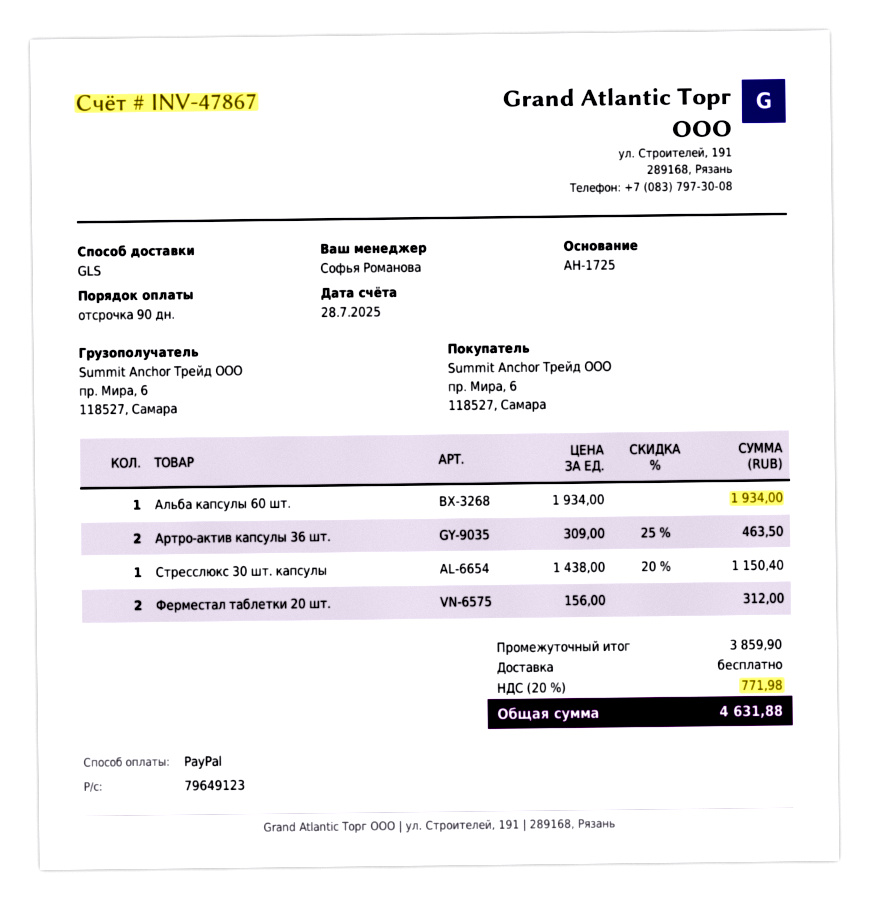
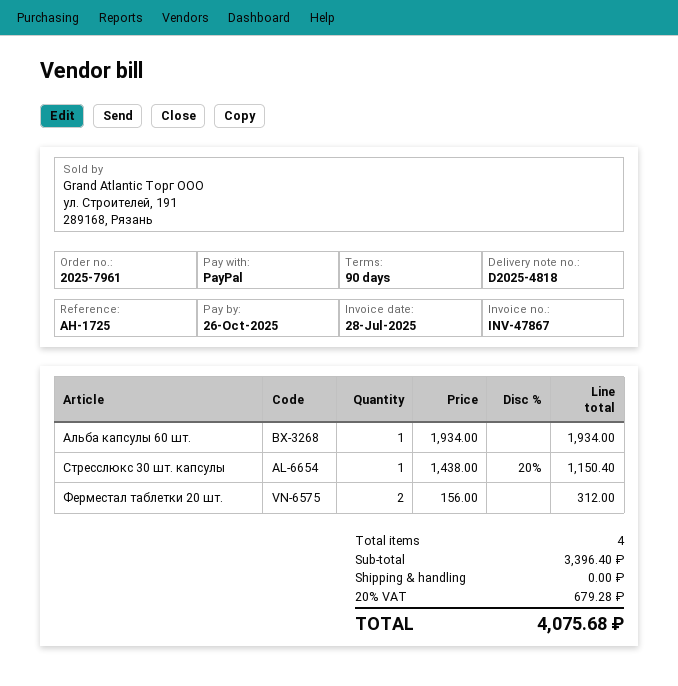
Артро-актив капсулы 36 шт.: 2 x 309.00 - 25% = 463.50 -> none
subtotal: 3859.90 -> 3396.40
tax: 20% = 771.98 -> 20% = 679.28
total: 4631.88 -> 4075.68

